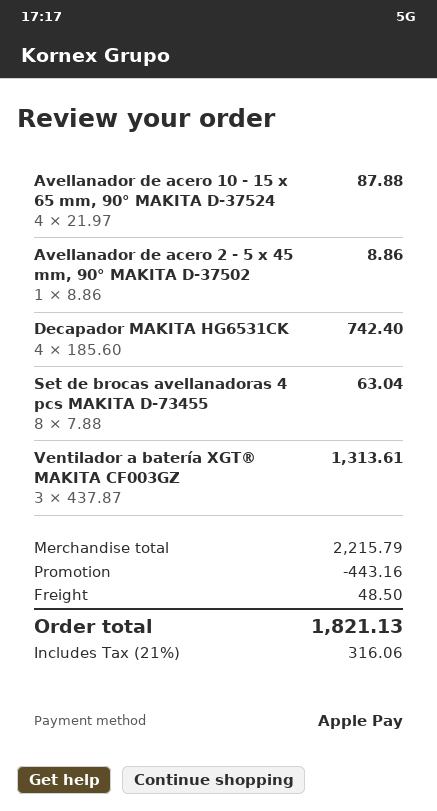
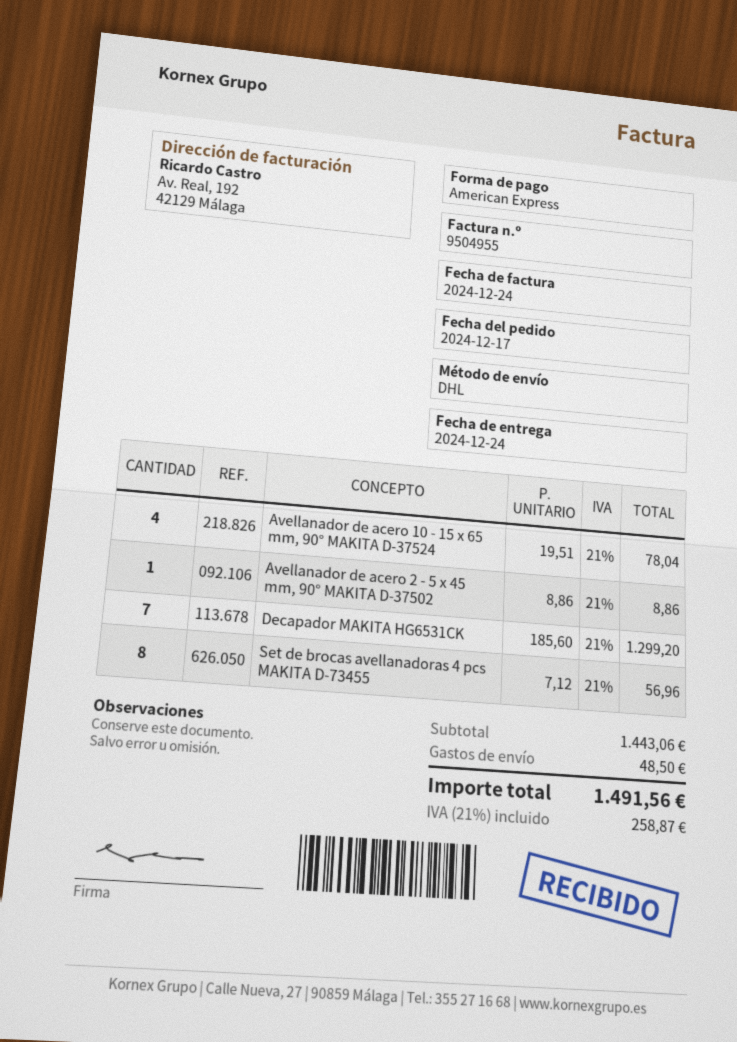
payment method: Apple Pay -> American Express
Avellanador de acero 10 - 15 x 65 mm, 90° MAKITA D-37524: 4 x 21.97 = 87.88 -> 4 x 19.51 = 78.04
Decapador MAKITA HG6531CK: 4 x 185.60 = 742.40 -> 7 x 185.60 = 1299.20
Set de brocas avellanadoras 4 pcs MAKITA D-73455: 8 x 7.88 = 63.04 -> 8 x 7.12 = 56.96
Ventilador a batería XGT® MAKITA CF003GZ: 3 x 437.87 = 1313.61 -> none
subtotal: 2215.79 -> 1443.06
discount: 443.16 -> none
tax: 21% = 316.06 -> 21% = 258.87
total: 1821.13 -> 1491.56

